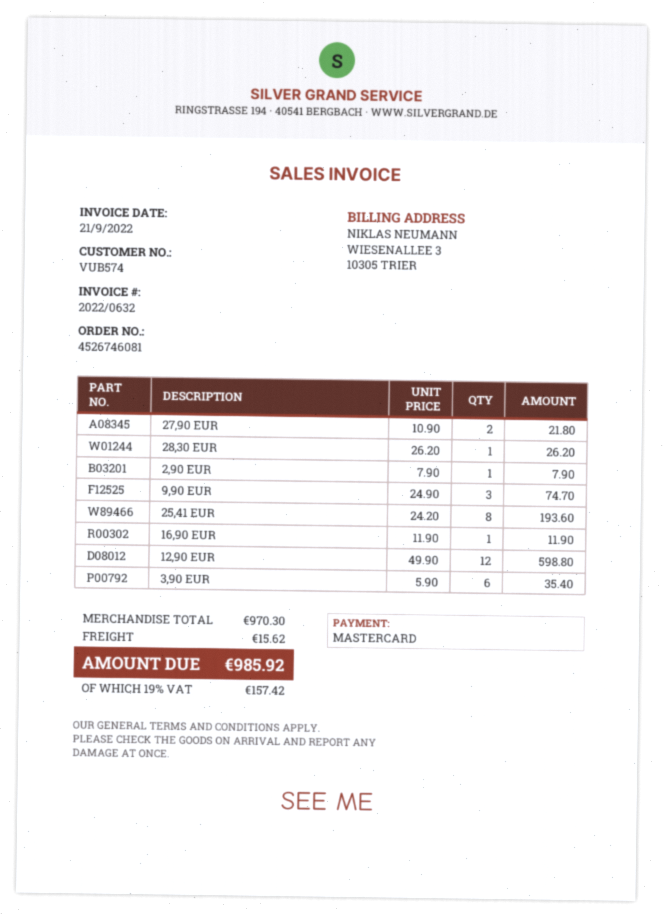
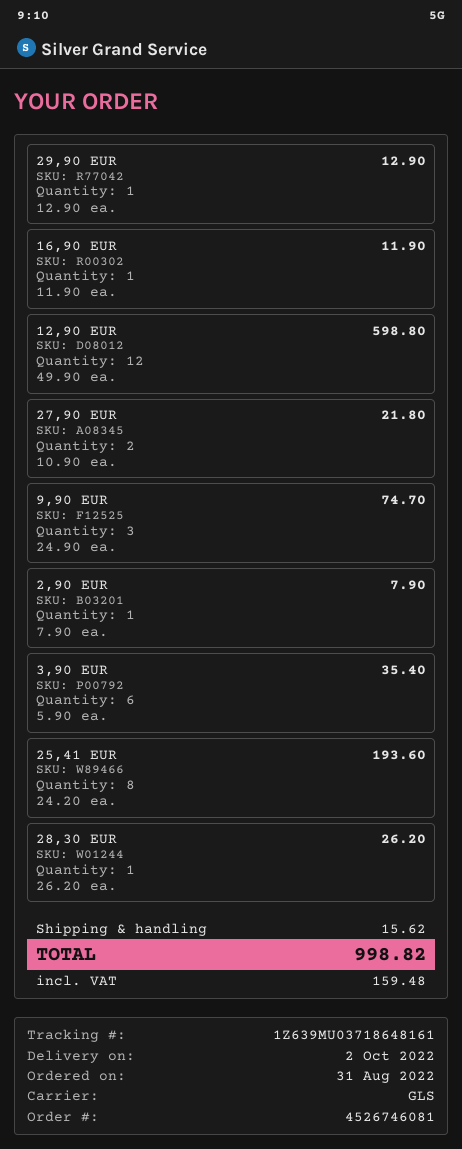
29,90 EUR: none -> 1 x 12.90 = 12.90
tax: 157.42 -> 159.48
total: 985.92 -> 998.82

